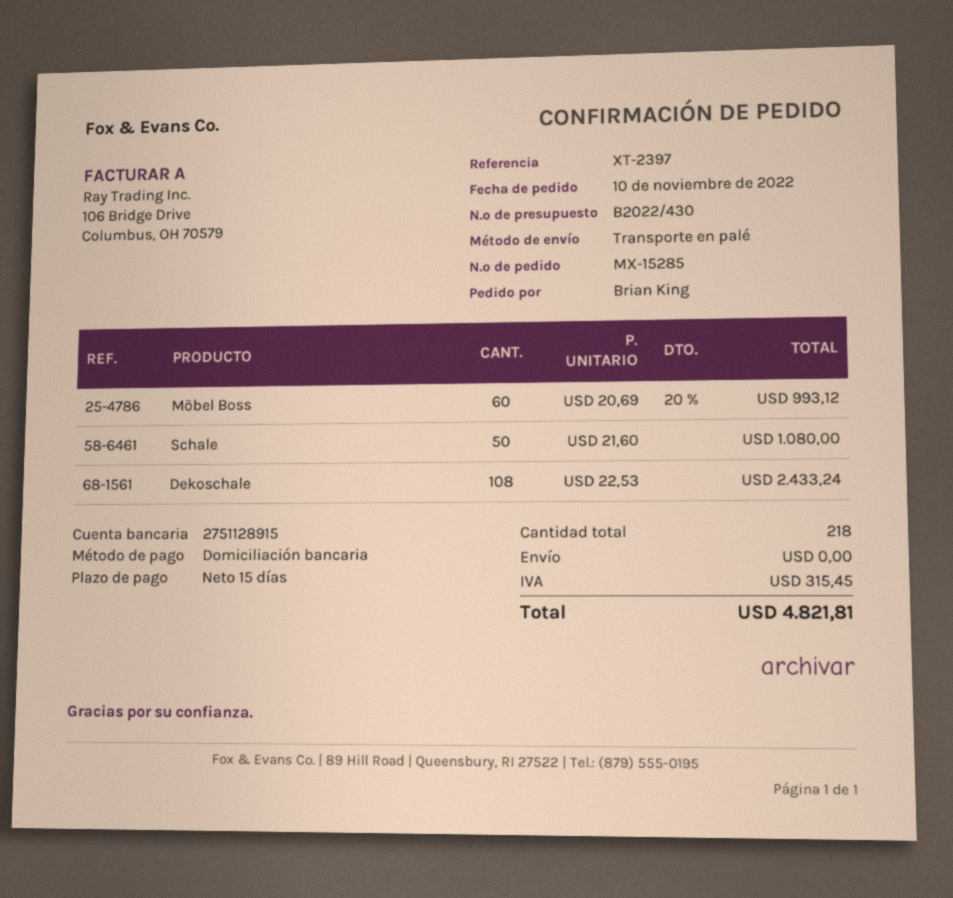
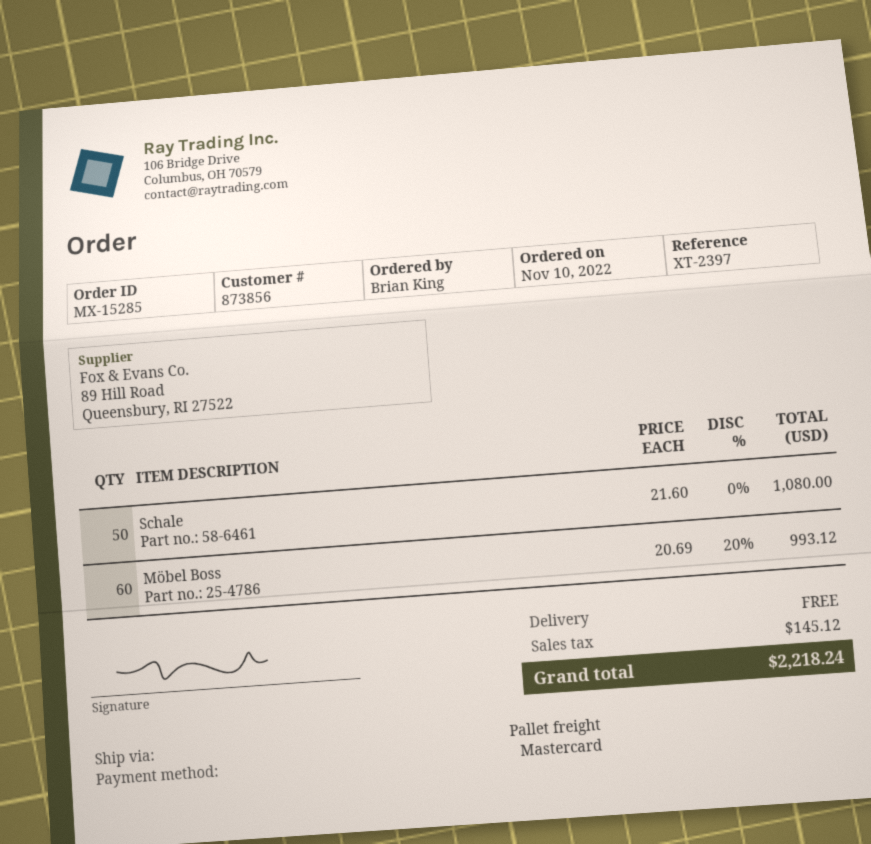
payment method: direct debit -> Mastercard
Dekoschale: 108 x 22.53 = 2433.24 -> none
tax: 315.45 -> 145.12
total: 4821.81 -> 2218.24

